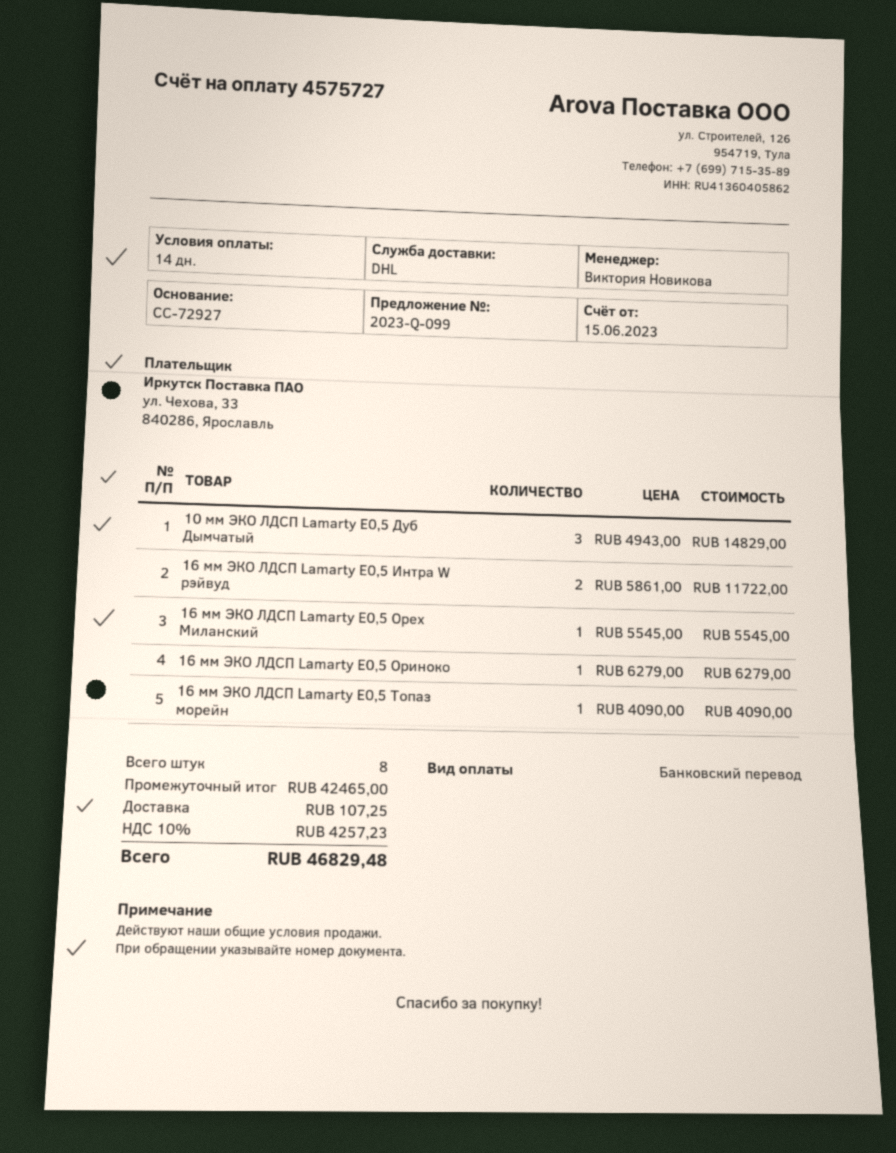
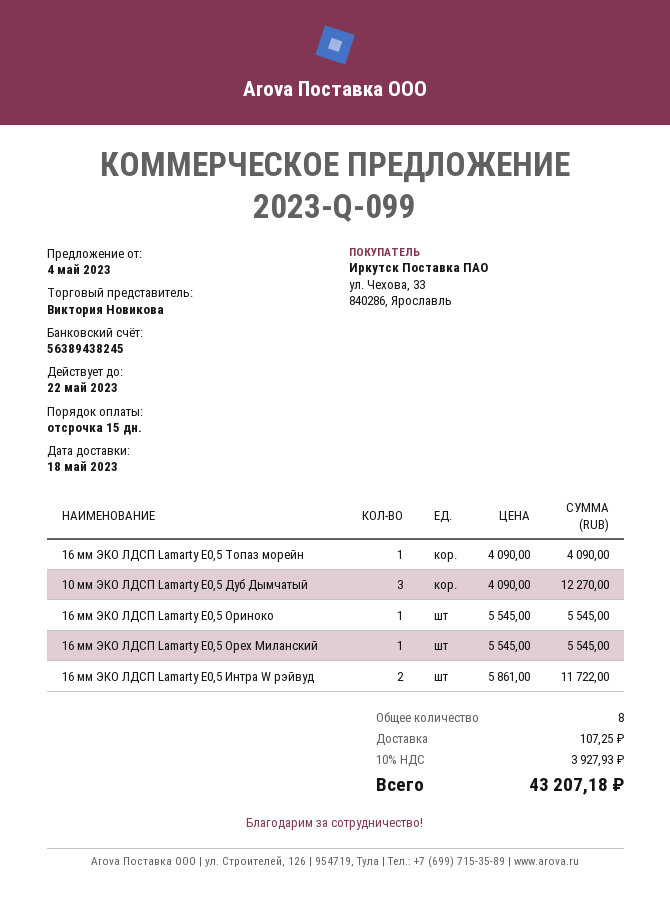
payment terms: 14 days -> 15 days
10 мм ЭКО ЛДСП Lamarty E0,5 Дуб Дымчатый: 3 x 4943.00 = 14829.00 -> 3 x 4090.00 = 12270.00
16 мм ЭКО ЛДСП Lamarty E0,5 Ориноко: 1 x 6279.00 = 6279.00 -> 1 x 5545.00 = 5545.00
tax: 10% = 4257.23 -> 10% = 3927.93
total: 46829.48 -> 43207.18

